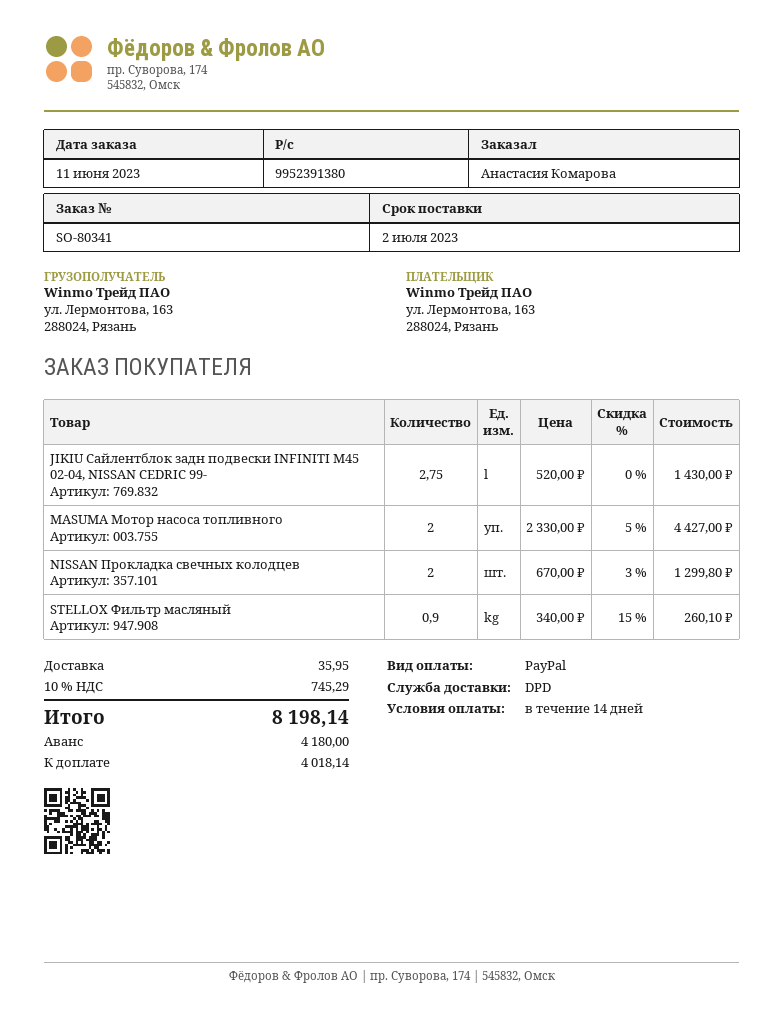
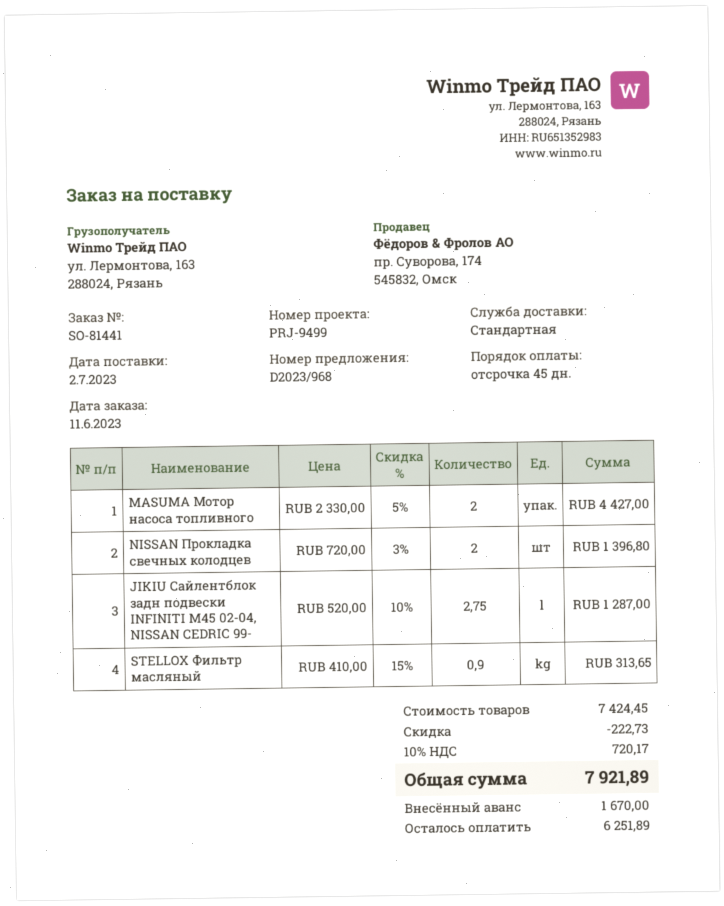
order number: SO-80341 -> SO-81441
payment terms: 14 days -> 45 days
shipping method: DPD -> standard
JIKIU Сайлентблок задн подвески INFINITI M45 02-04, NISSAN CEDRIC 99-: 2.75 x 520.00 = 1430.00 -> 2.75 x 520.00 - 10% = 1287.00
NISSAN Прокладка свечных колодцев: 2 x 670.00 - 3% = 1299.80 -> 2 x 720.00 - 3% = 1396.80
STELLOX Фильтр масляный: 0.9 x 340.00 - 15% = 260.10 -> 0.9 x 410.00 - 15% = 313.65
discount: none -> 222.73
shipping: 35.95 -> none
tax: 10% = 745.29 -> 10% = 720.17
total: 8198.14 -> 7921.89
deposit: 4180.00 -> 1670.00
balance: 4018.14 -> 6251.89

